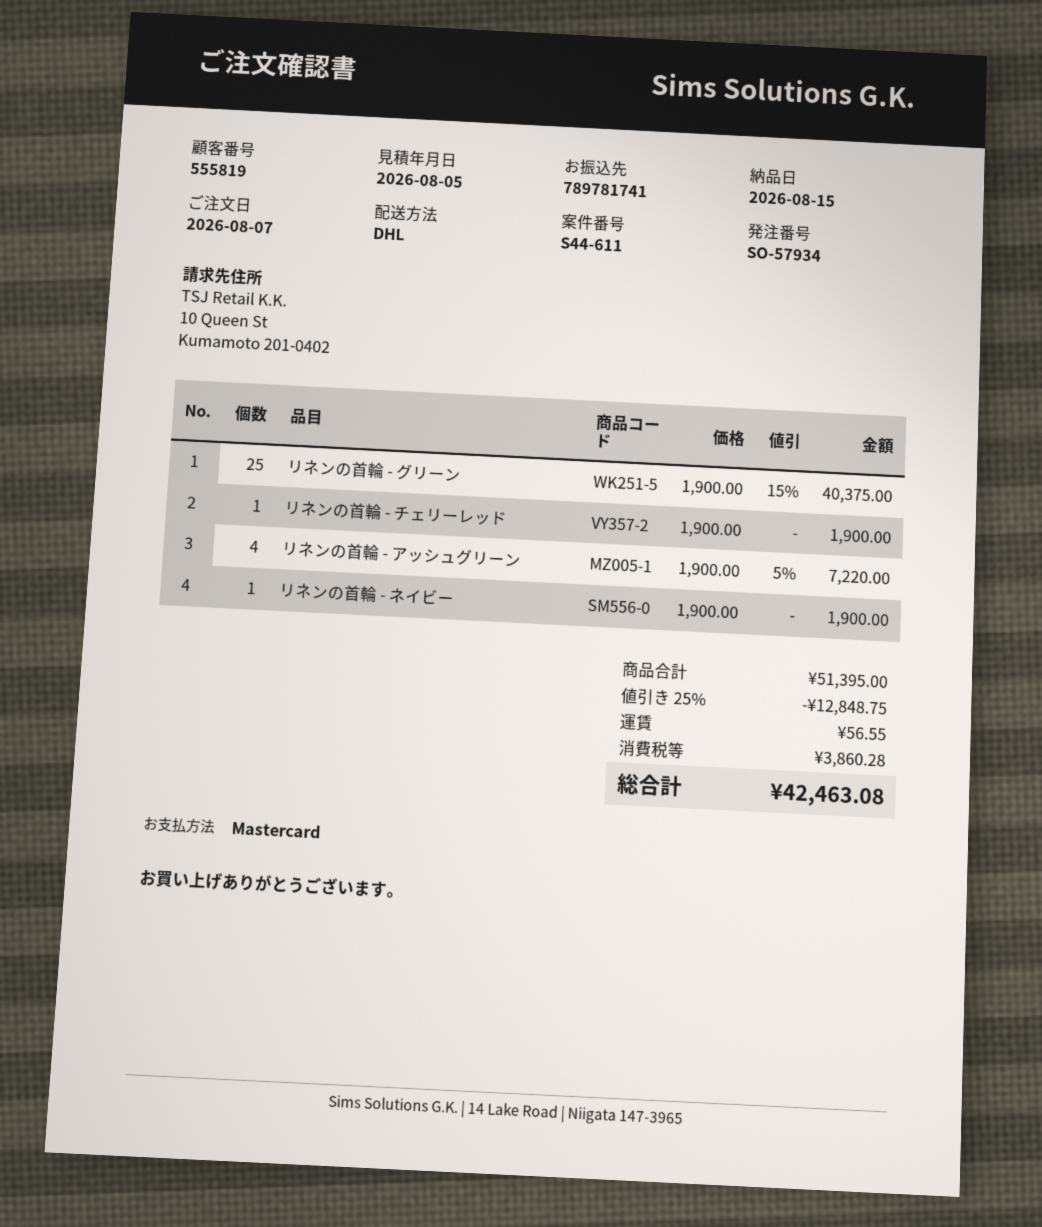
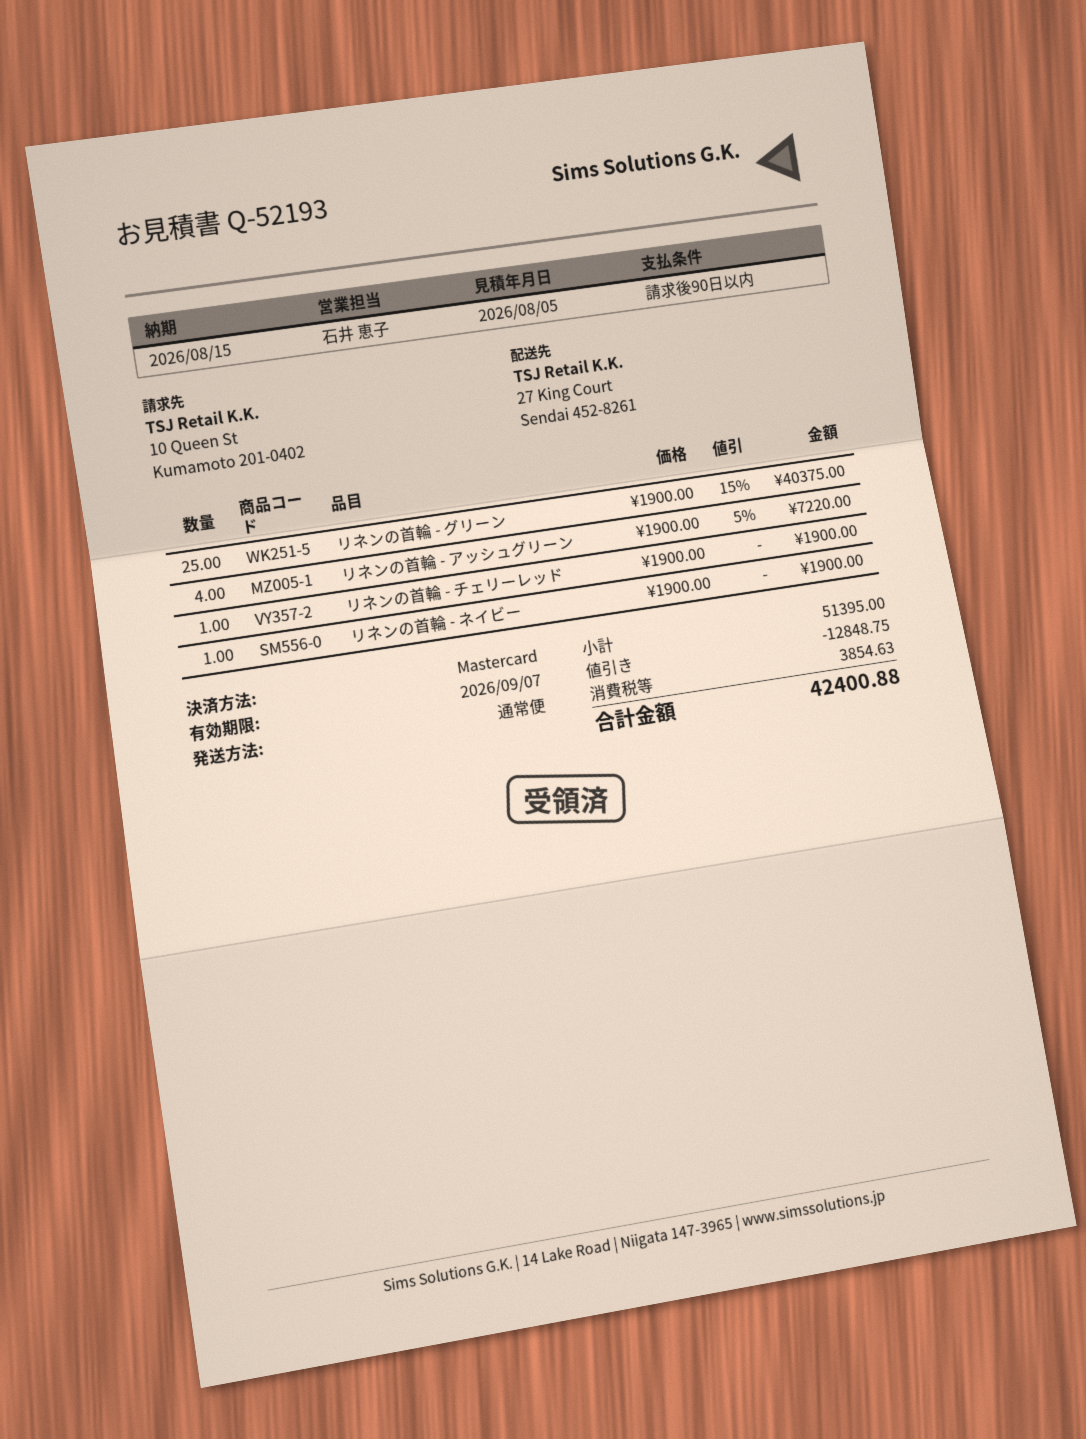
shipping method: DHL -> standard
shipping: 56.55 -> none
tax: 3860.28 -> 3854.63
total: 42463.08 -> 42400.88

